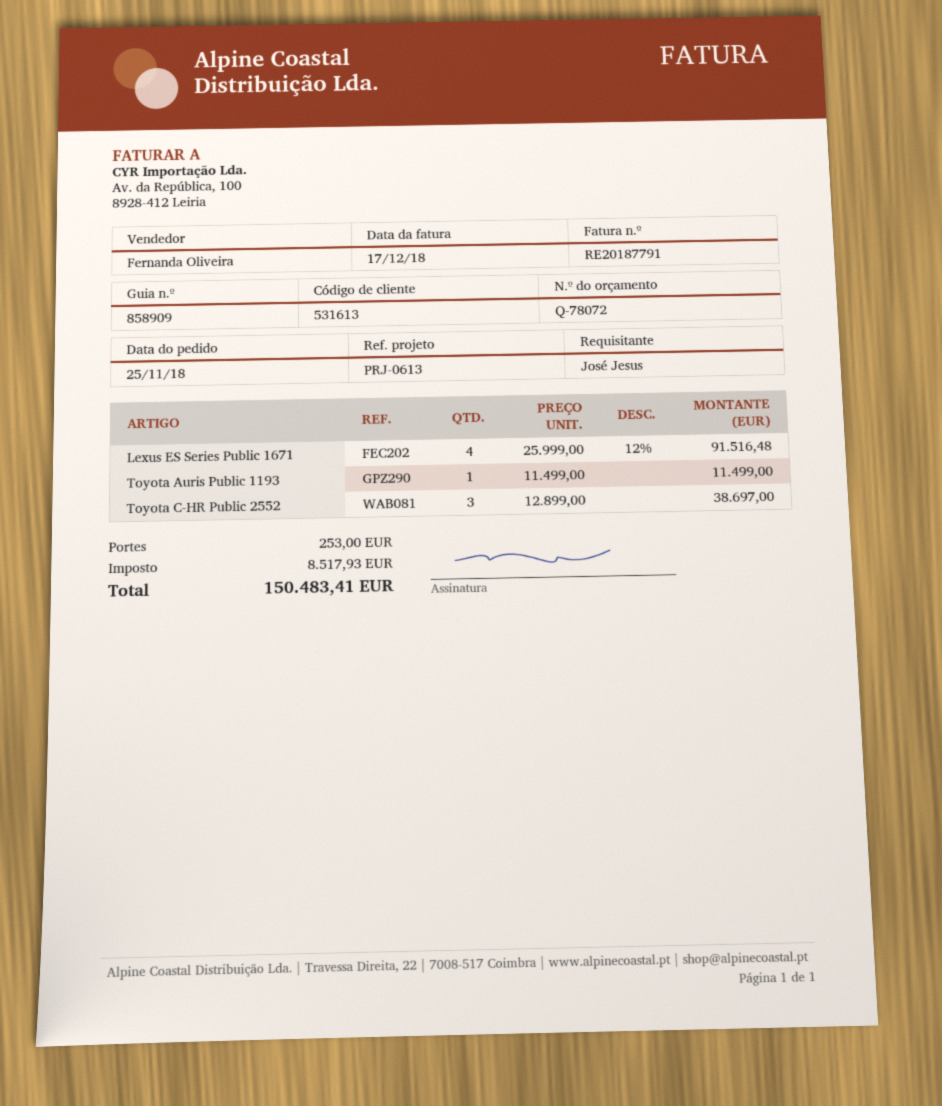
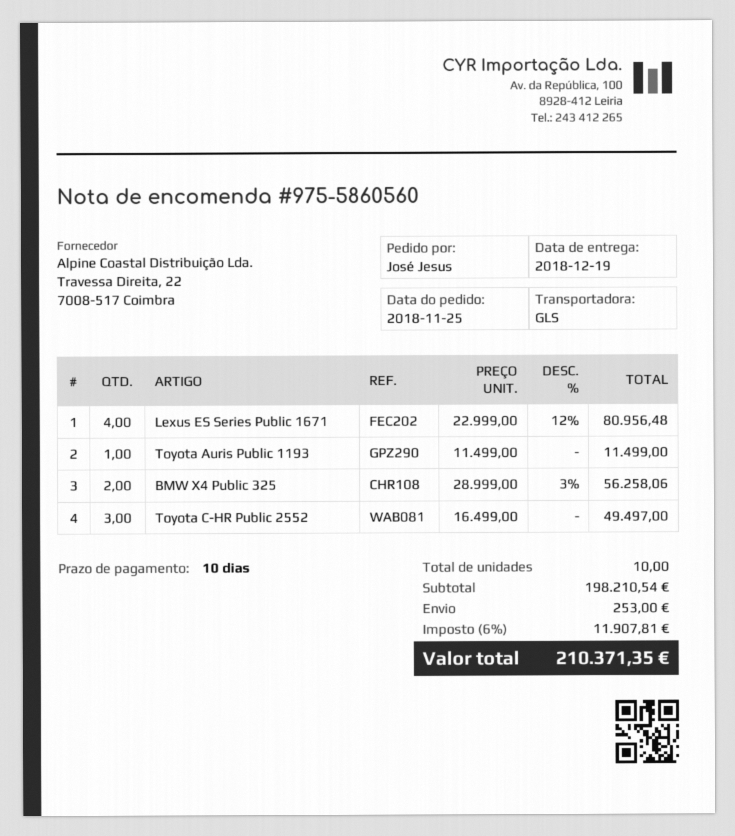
Lexus ES Series Public 1671: 4 x 25999.00 - 12% = 91516.48 -> 4 x 22999.00 - 12% = 80956.48
Toyota C-HR Public 2552: 3 x 12899.00 = 38697.00 -> 3 x 16499.00 = 49497.00
BMW X4 Public 325: none -> 2 x 28999.00 - 3% = 56258.06
tax: 8517.93 -> 11907.81
total: 150483.41 -> 210371.35

